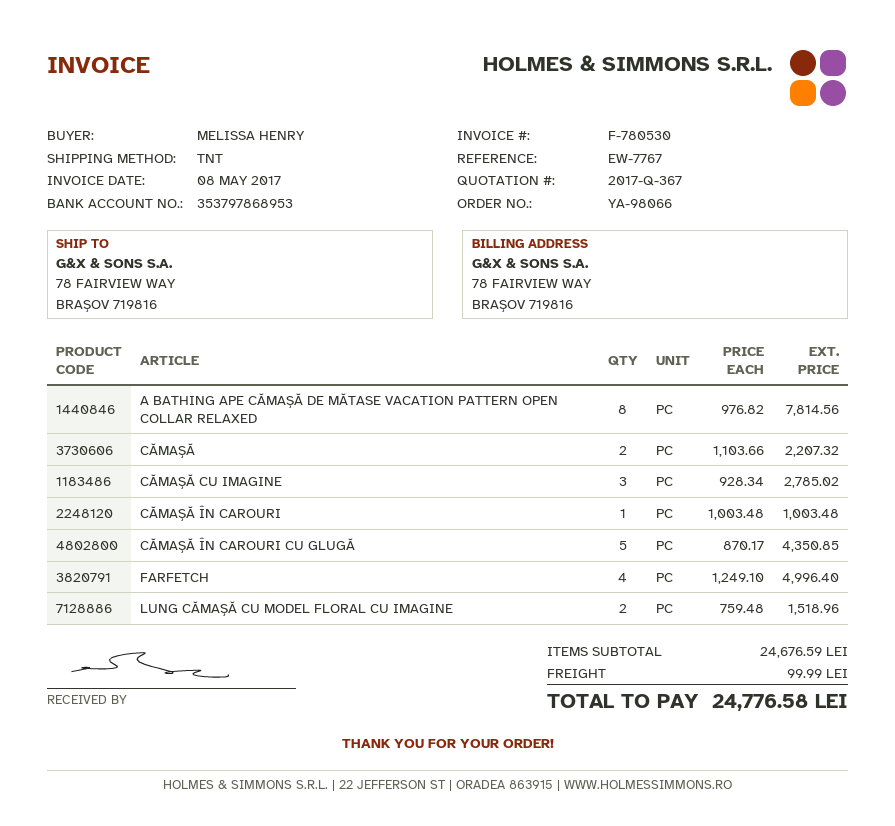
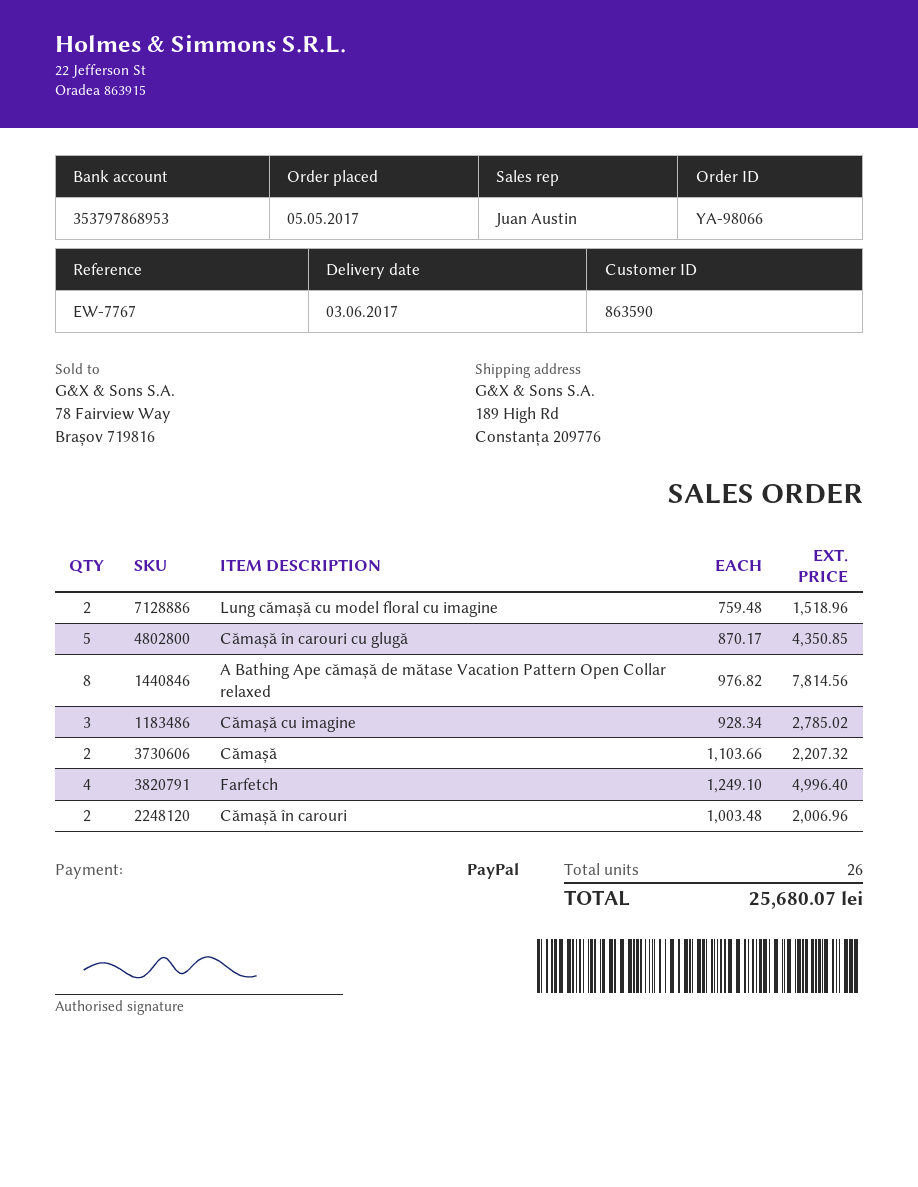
ship to: 78 FAIRVIEW WAY, BRAȘOV 719816 -> 189 High Rd, Constanța 209776
CĂMAȘĂ ÎN CAROURI: 1 x 1003.48 = 1003.48 -> 2 x 1003.48 = 2006.96
shipping: 99.99 -> none
total: 24776.58 -> 25680.07

